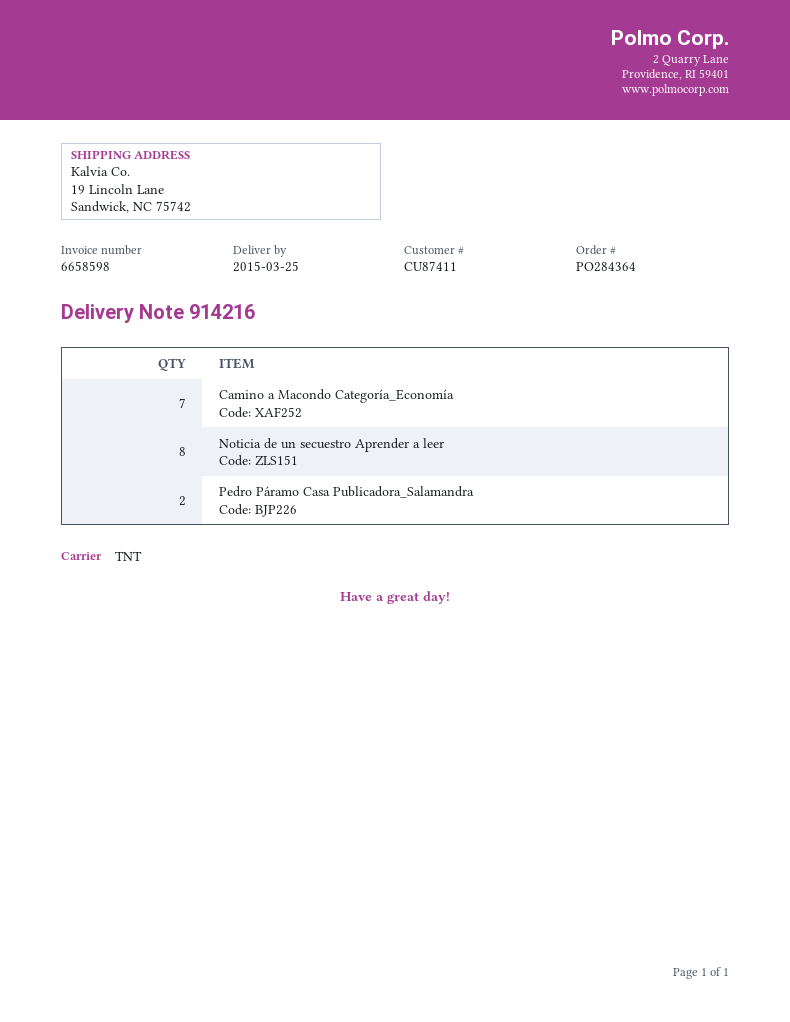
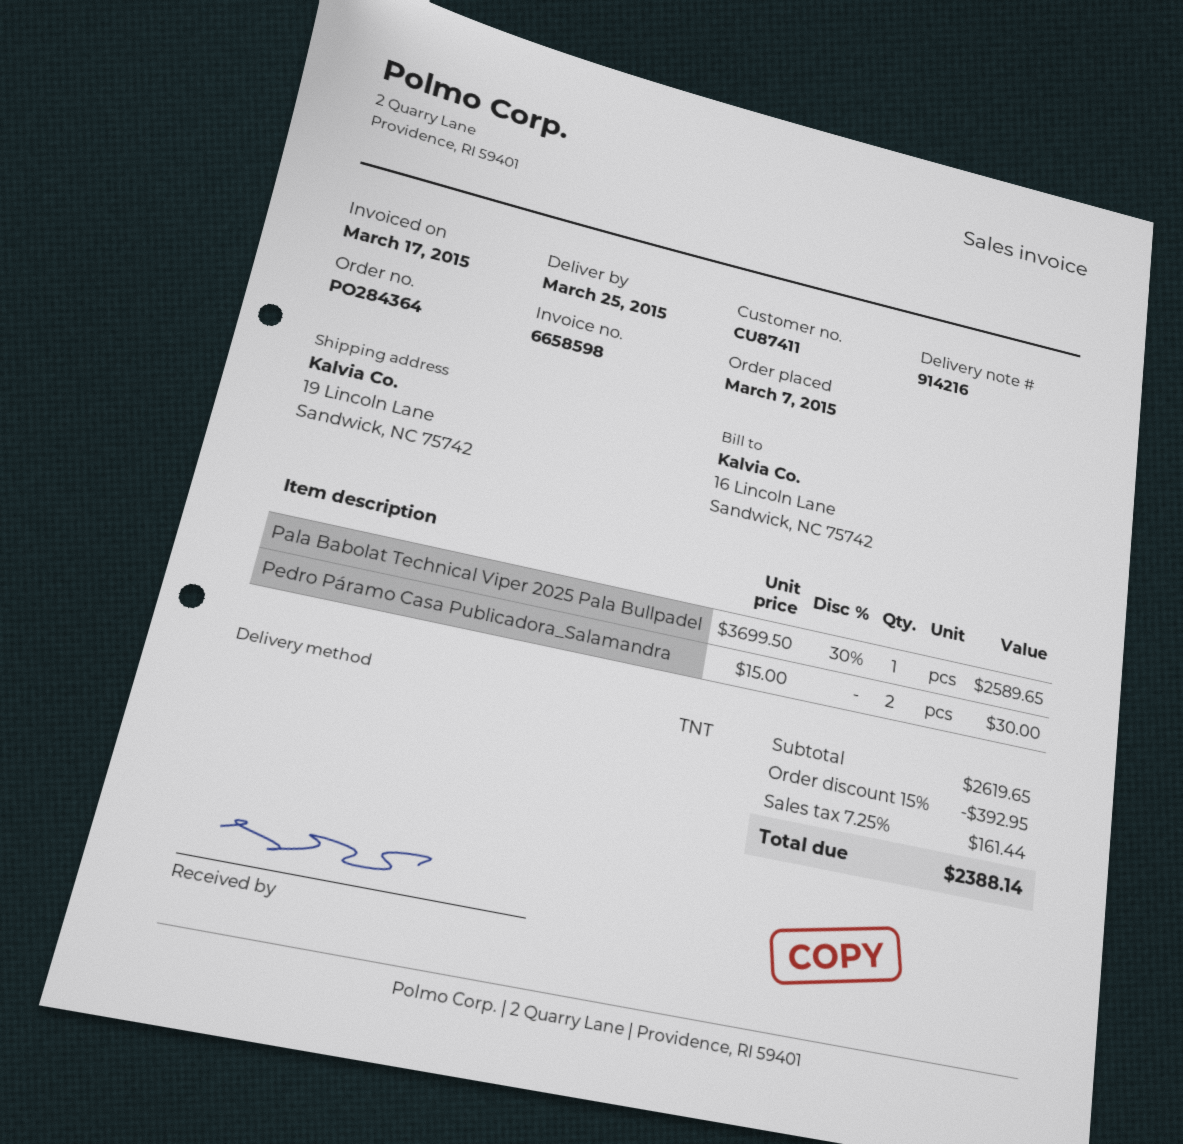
Camino a Macondo Categoría_Economía: 7 -> none
Noticia de un secuestro Aprender a leer: 8 -> none
Pala Babolat Technical Viper 2025 Pala Bullpadel: none -> 1

